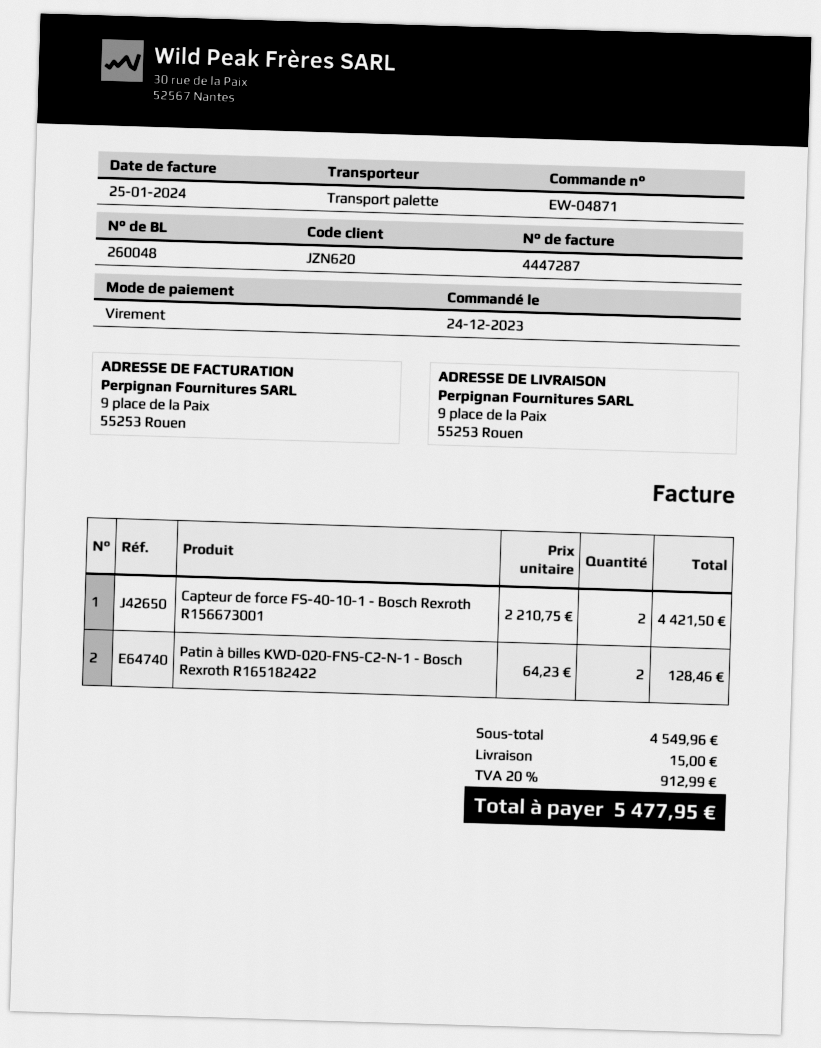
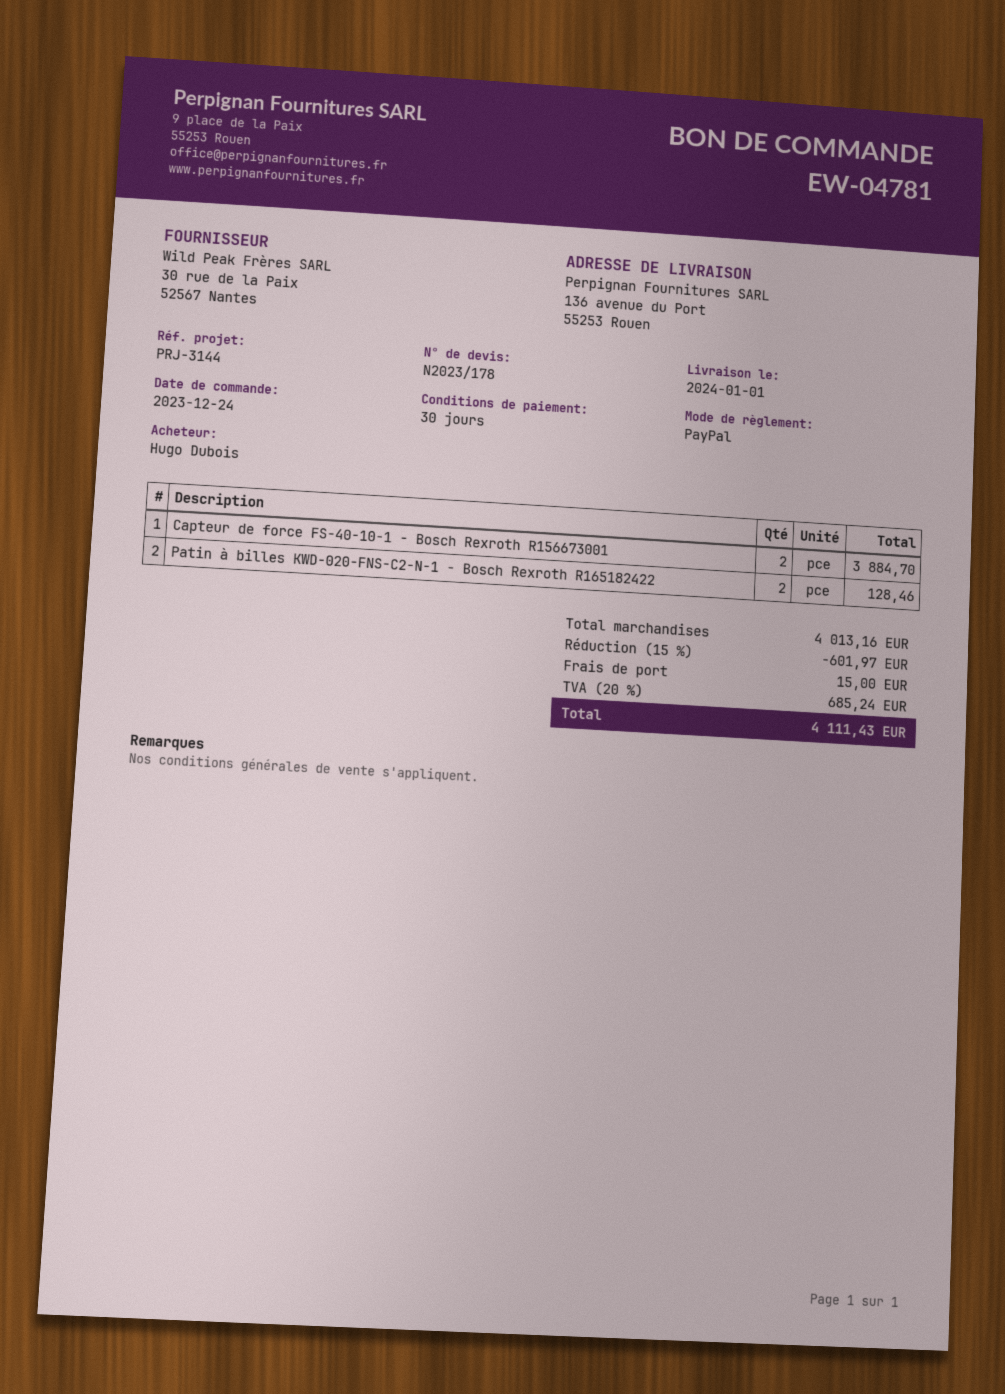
order number: EW-04871 -> EW-04781
payment method: bank transfer -> PayPal
ship to: 9 place de la Paix, 55253 Rouen -> 136 avenue du Port, 55253 Rouen
Capteur de force FS-40-10-1 - Bosch Rexroth R156673001: 2 for 4421.50 -> 2 for 3884.70
subtotal: 4549.96 -> 4013.16
discount: none -> 15% = 601.97
tax: 20% = 912.99 -> 20% = 685.24
total: 5477.95 -> 4111.43

